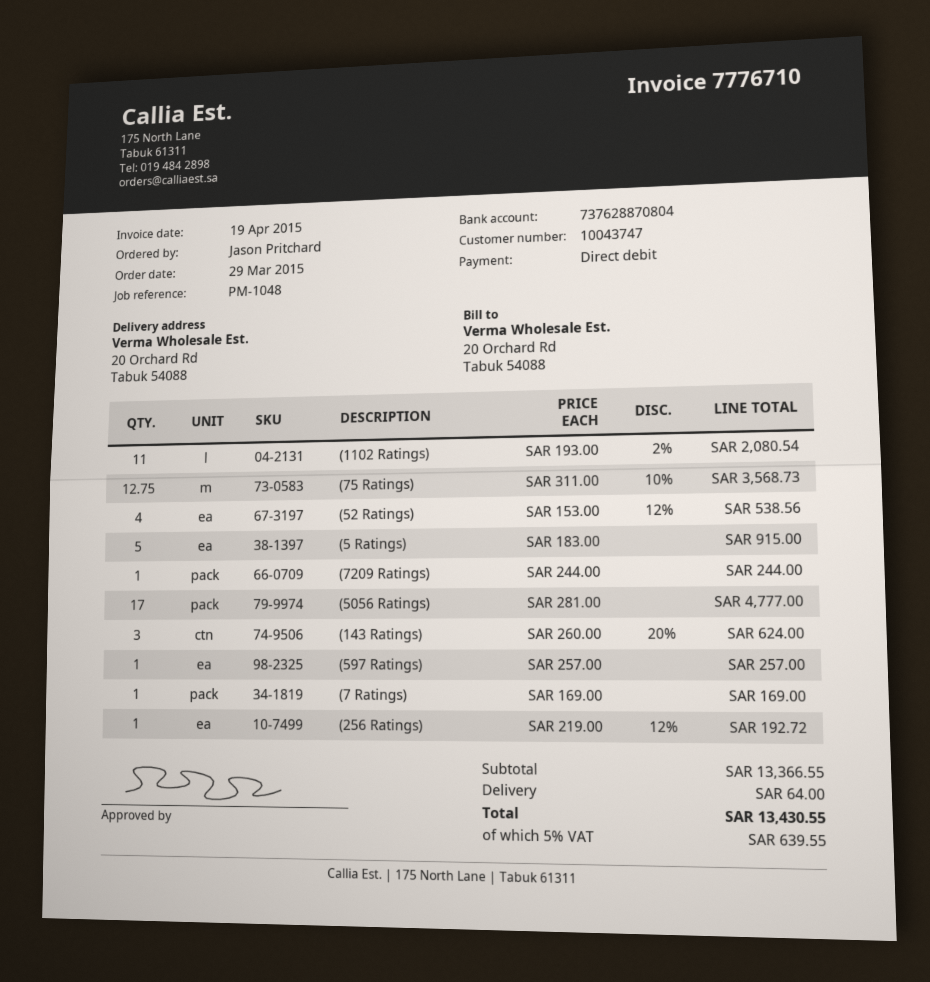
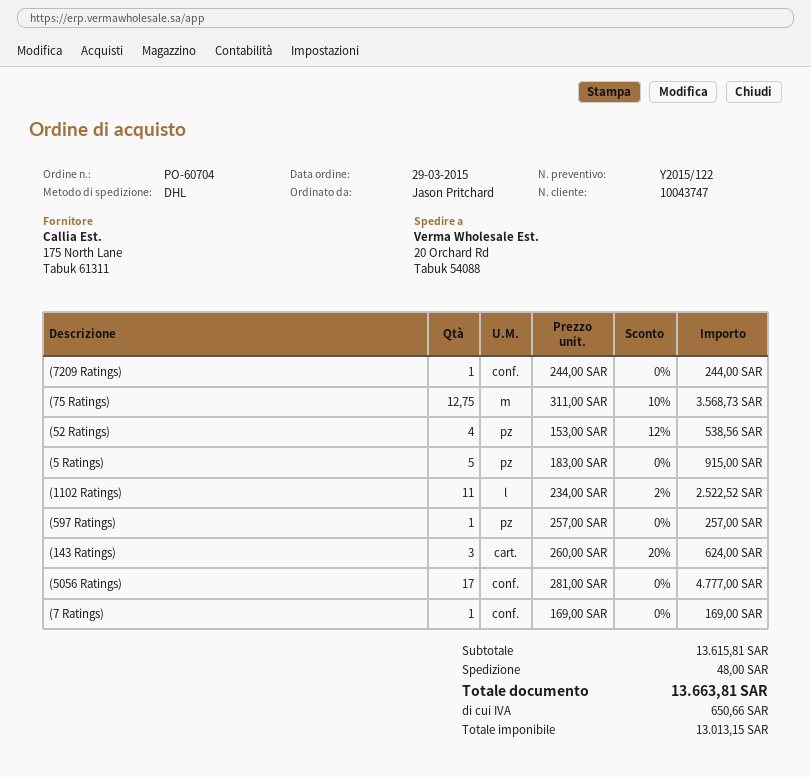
(1102 Ratings): 11 x 193.00 - 2% = 2080.54 -> 11 x 234.00 - 2% = 2522.52
(256 Ratings): 1 x 219.00 - 12% = 192.72 -> none
subtotal: 13366.55 -> 13615.81
shipping: 64.00 -> 48.00
tax: 639.55 -> 650.66
total: 13430.55 -> 13663.81

